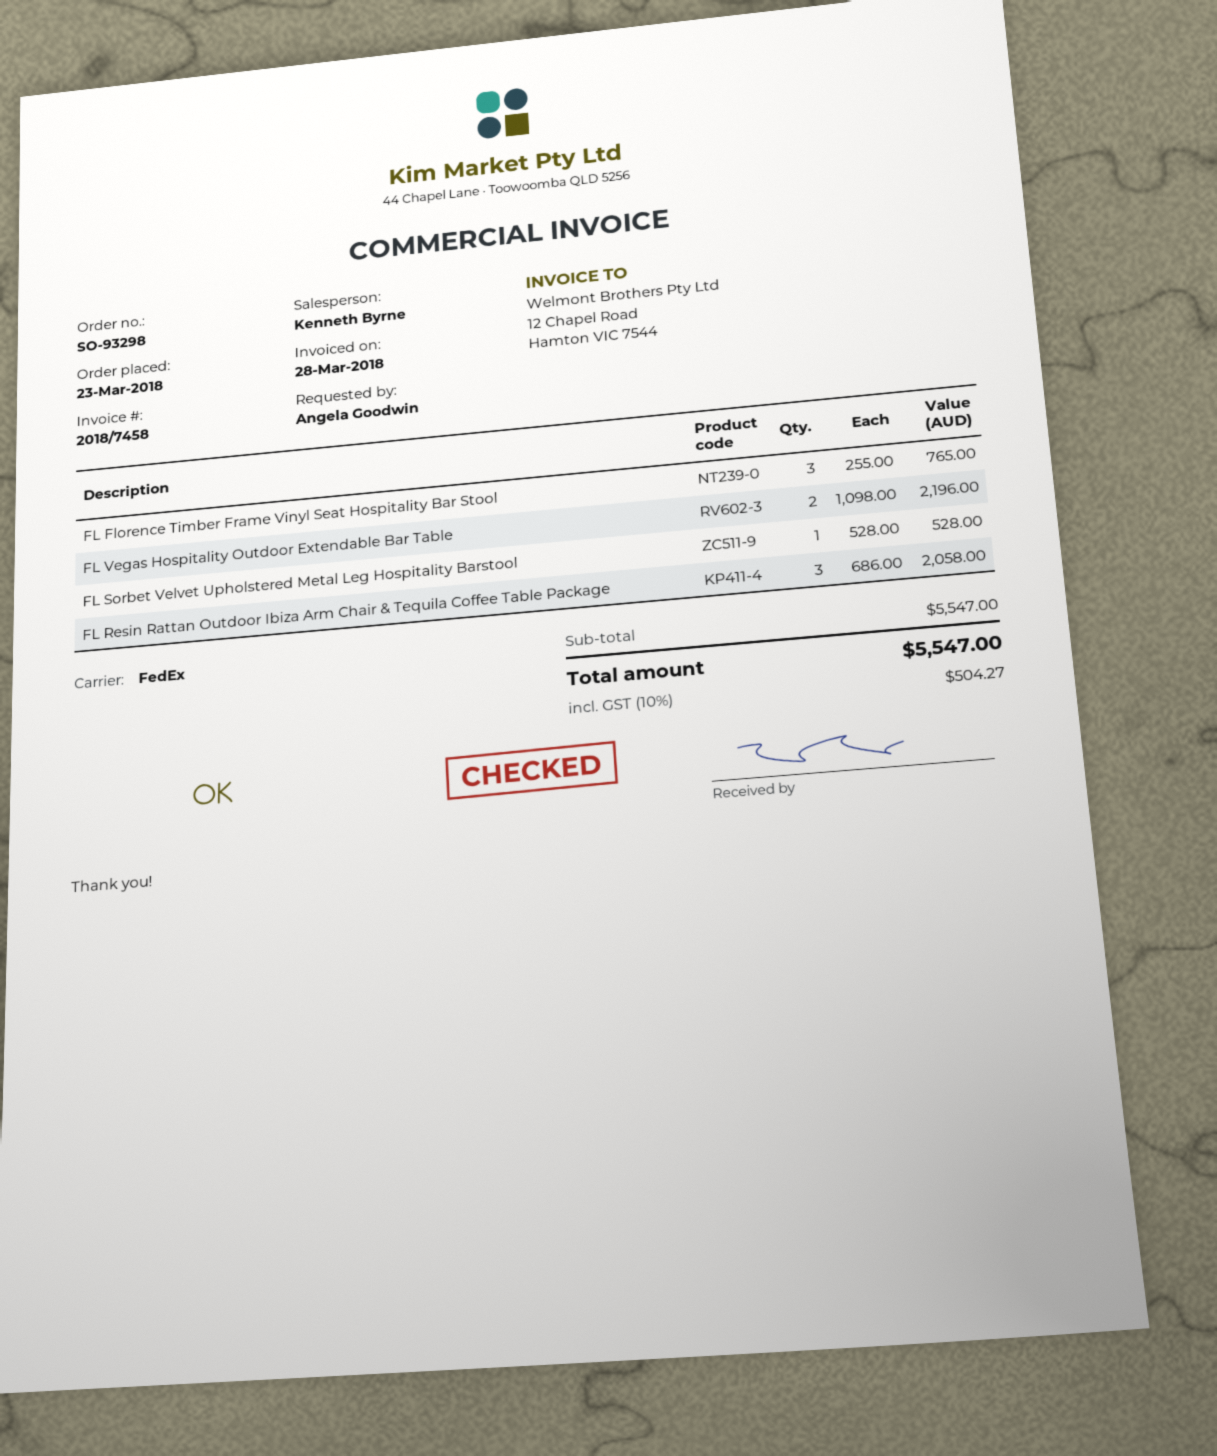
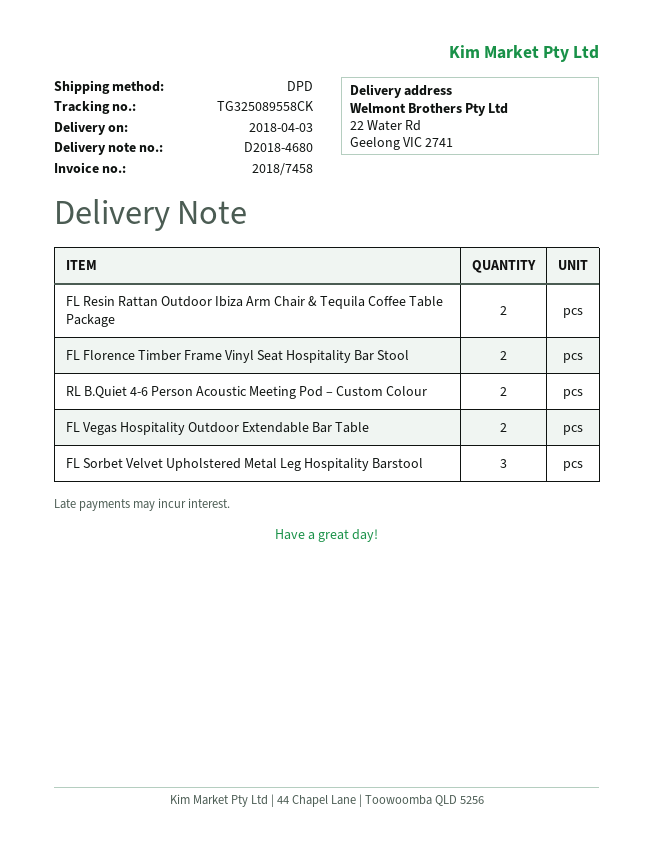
shipping method: FedEx -> DPD
FL Florence Timber Frame Vinyl Seat Hospitality Bar Stool: 3 -> 2
FL Sorbet Velvet Upholstered Metal Leg Hospitality Barstool: 1 -> 3
FL Resin Rattan Outdoor Ibiza Arm Chair & Tequila Coffee Table Package: 3 -> 2
RL B.Quiet 4-6 Person Acoustic Meeting Pod – Custom Colour: none -> 2

